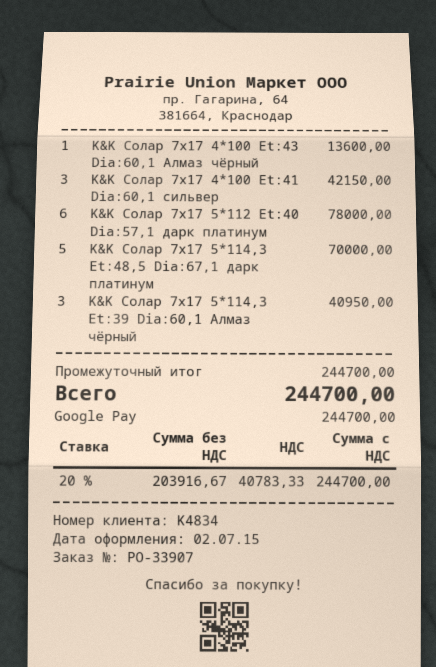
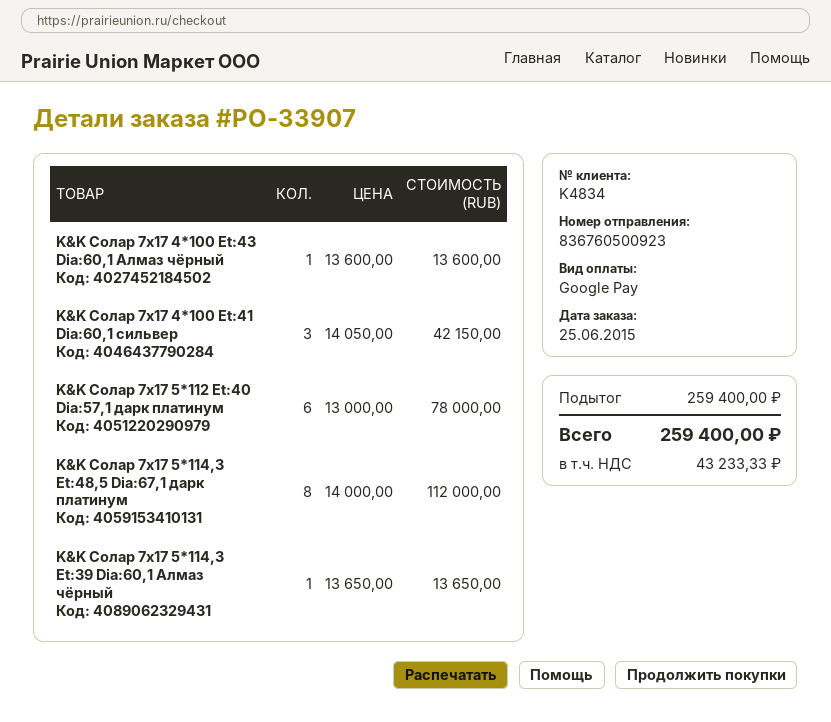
order date: 2015-07-02 -> 2015-06-25
K&K Солар 7x17 5*114,3 Et:48,5 Dia:67,1 дарк платинум: 5 for 70000.00 -> 8 for 112000.00
K&K Солар 7x17 5*114,3 Et:39 Dia:60,1 Алмаз чёрный: 3 for 40950.00 -> 1 for 13650.00
subtotal: 244700.00 -> 259400.00
tax: 40783.33 -> 43233.33
total: 244700.00 -> 259400.00

